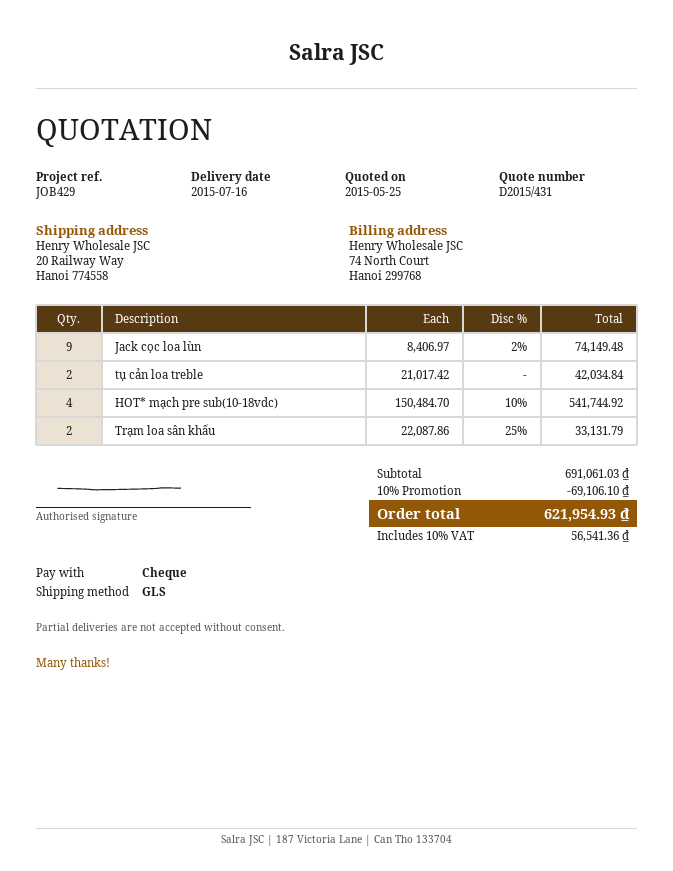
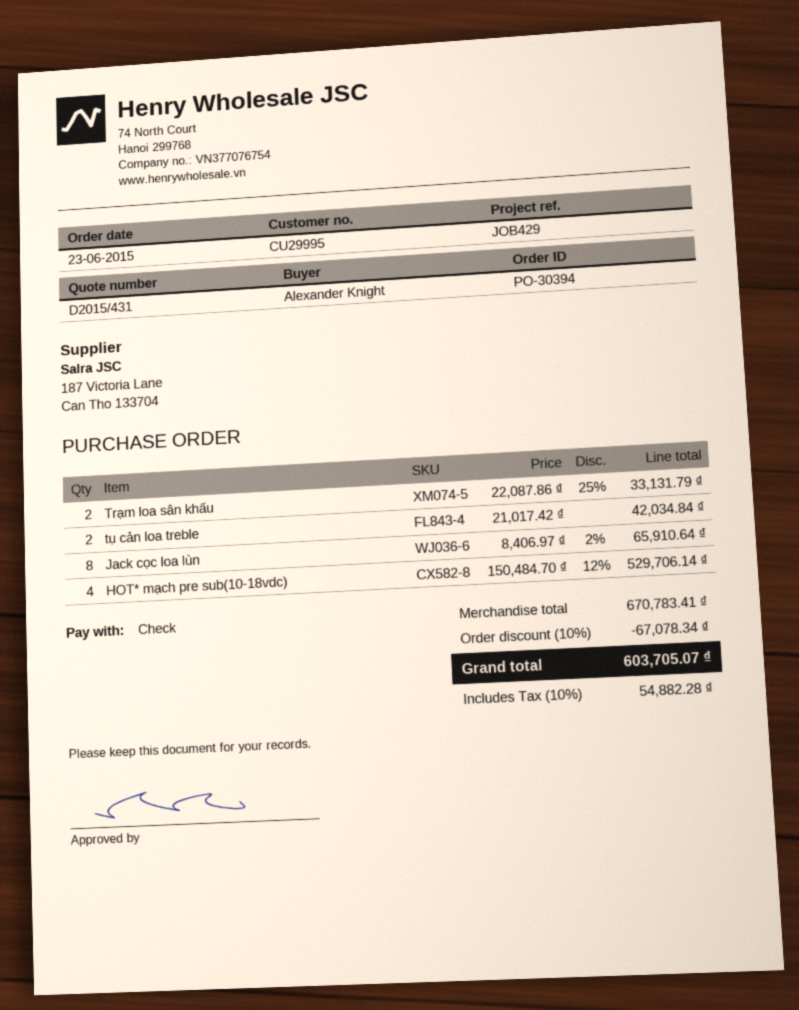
Jack cọc loa lùn: 9 x 8406.97 - 2% = 74149.48 -> 8 x 8406.97 - 2% = 65910.64
HOT* mạch pre sub(10-18vdc): 4 x 150484.70 - 10% = 541744.92 -> 4 x 150484.70 - 12% = 529706.14
subtotal: 691061.03 -> 670783.41
discount: 10% = 69106.10 -> 10% = 67078.34
tax: 10% = 56541.36 -> 10% = 54882.28
total: 621954.93 -> 603705.07

